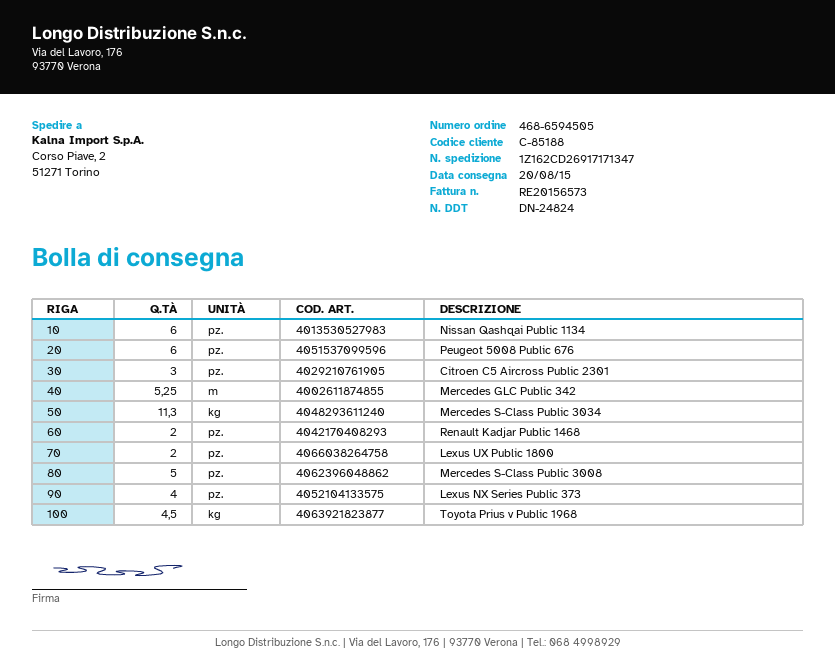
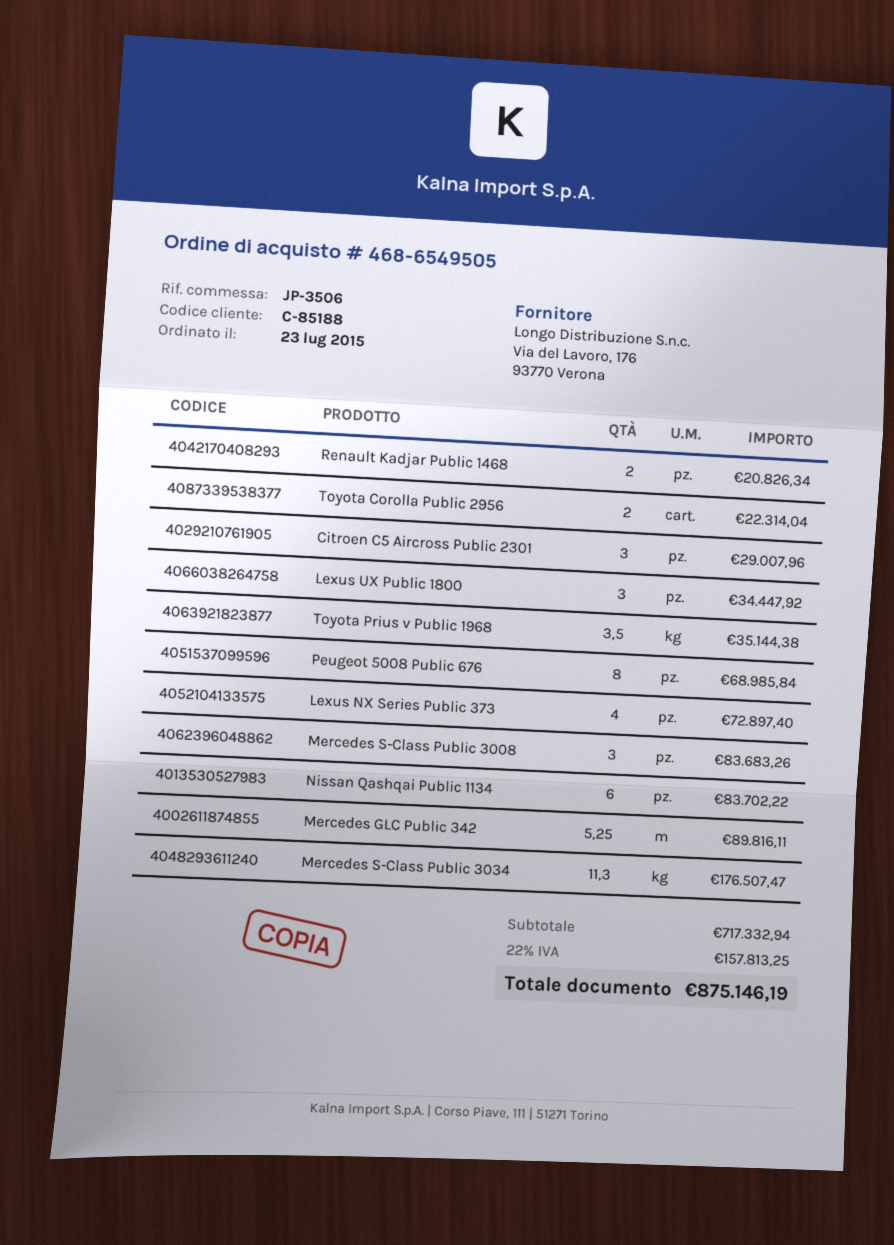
order number: 468-6594505 -> 468-6549505
Peugeot 5008 Public 676: 6 -> 8
Lexus UX Public 1800: 2 -> 3
Mercedes S-Class Public 3008: 5 -> 3
Toyota Prius v Public 1968: 4.5 -> 3.5
Toyota Corolla Public 2956: none -> 2

